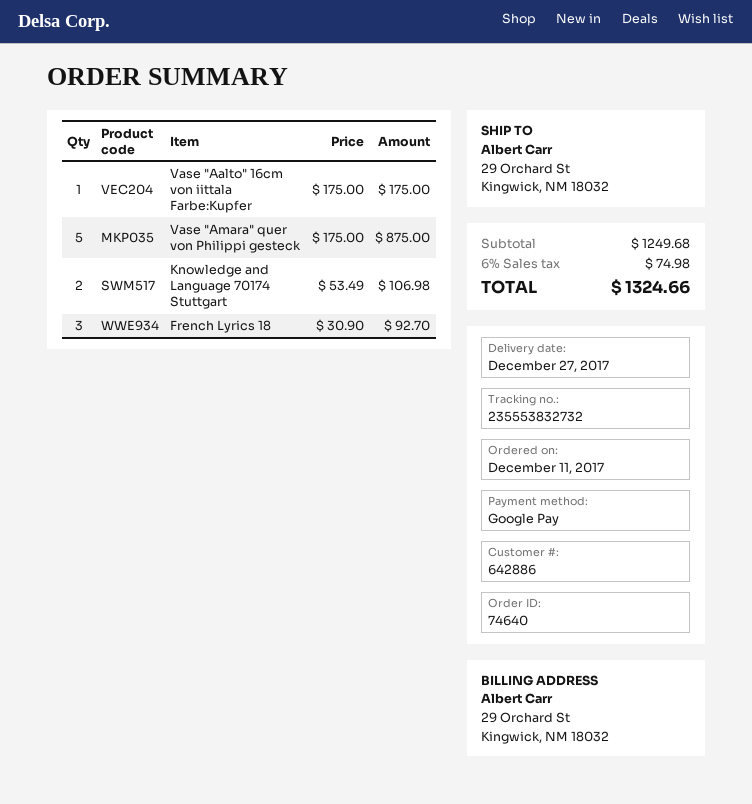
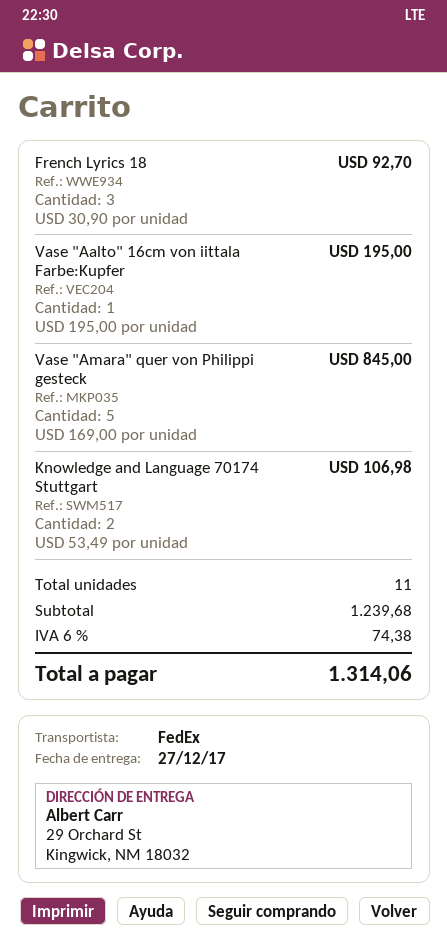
Vase "Aalto" 16cm von iittala Farbe:Kupfer: 1 x 175.00 = 175.00 -> 1 x 195.00 = 195.00
Vase "Amara" quer von Philippi gesteck: 5 x 175.00 = 875.00 -> 5 x 169.00 = 845.00
subtotal: 1249.68 -> 1239.68
tax: 6% = 74.98 -> 6% = 74.38
total: 1324.66 -> 1314.06

